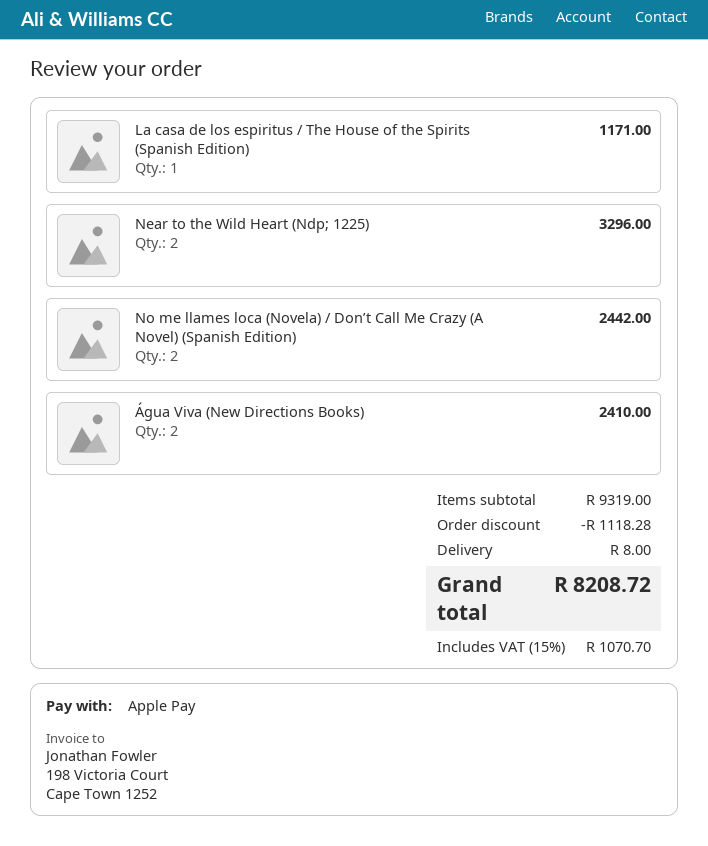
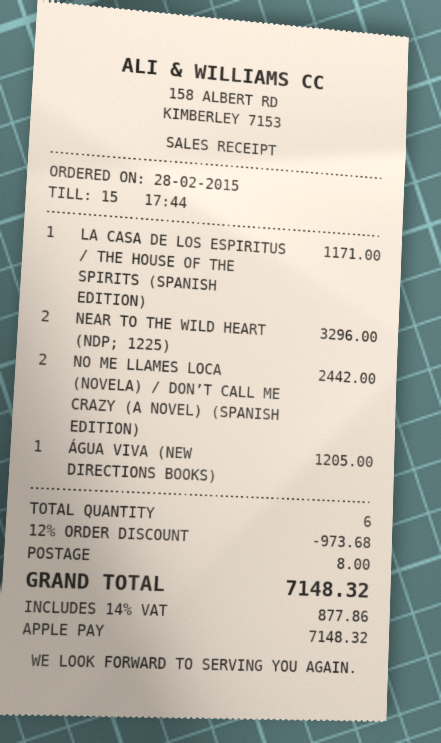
Água Viva (New Directions Books): 2 for 2410.00 -> 1 for 1205.00
discount: 1118.28 -> 973.68
tax: 15% = 1070.70 -> 14% = 877.86
total: 8208.72 -> 7148.32

